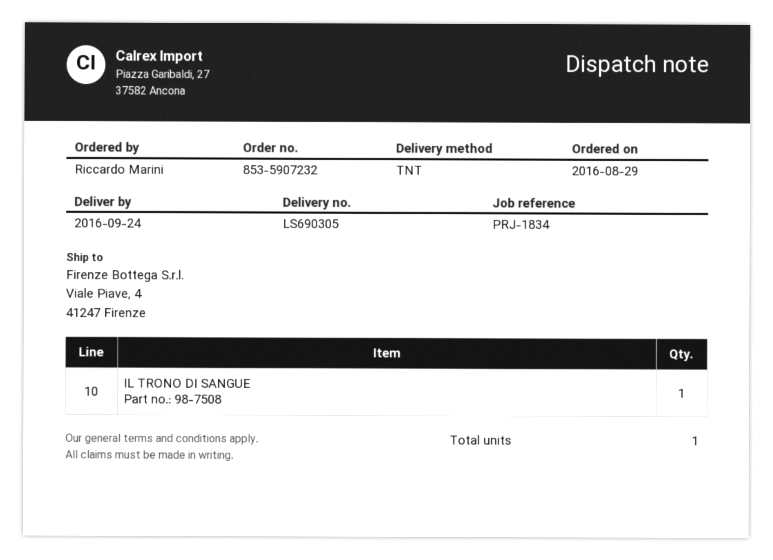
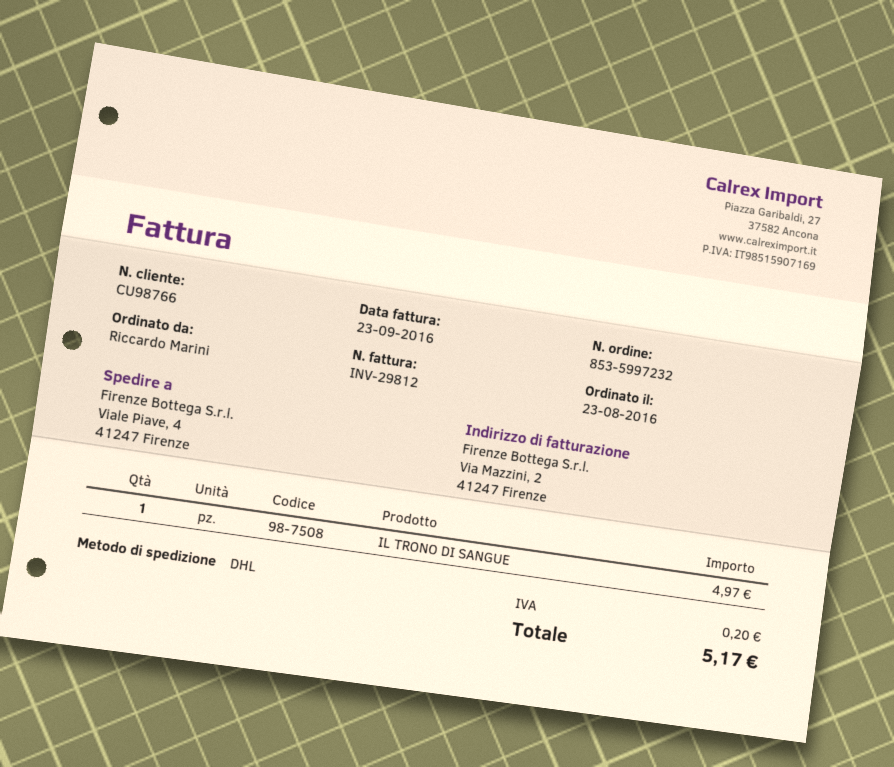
order number: 853-5907232 -> 853-5997232
order date: 2016-08-29 -> 2016-08-23
shipping method: TNT -> DHL

